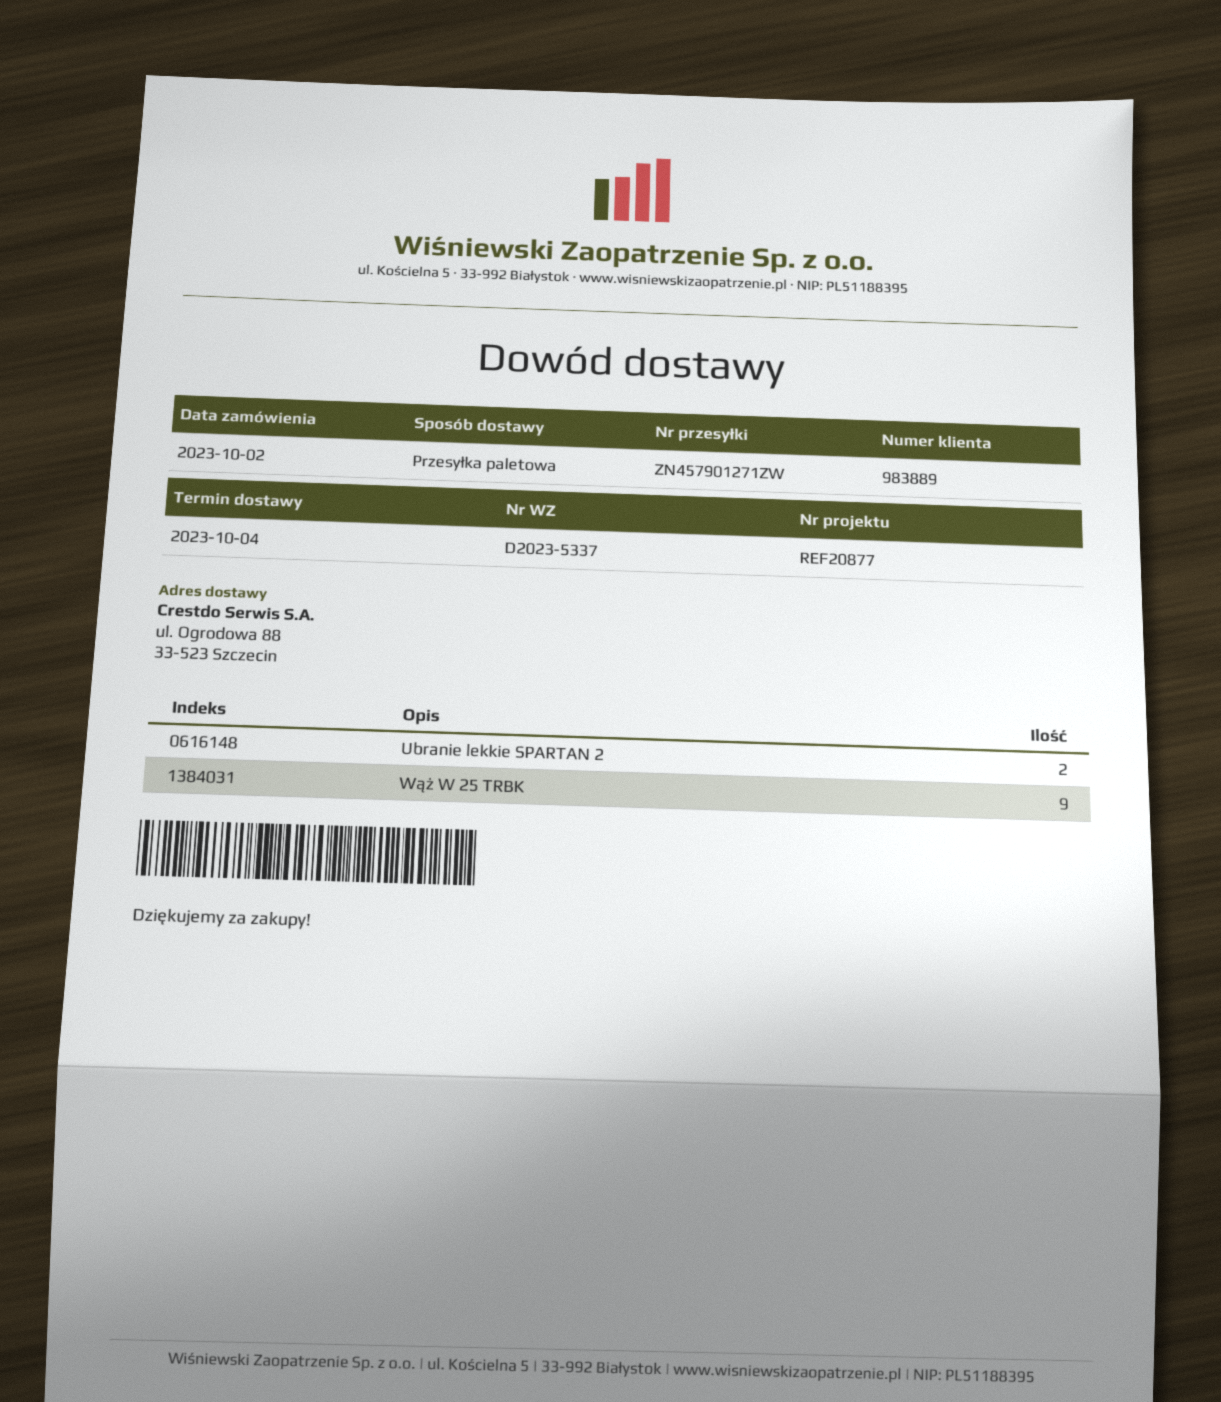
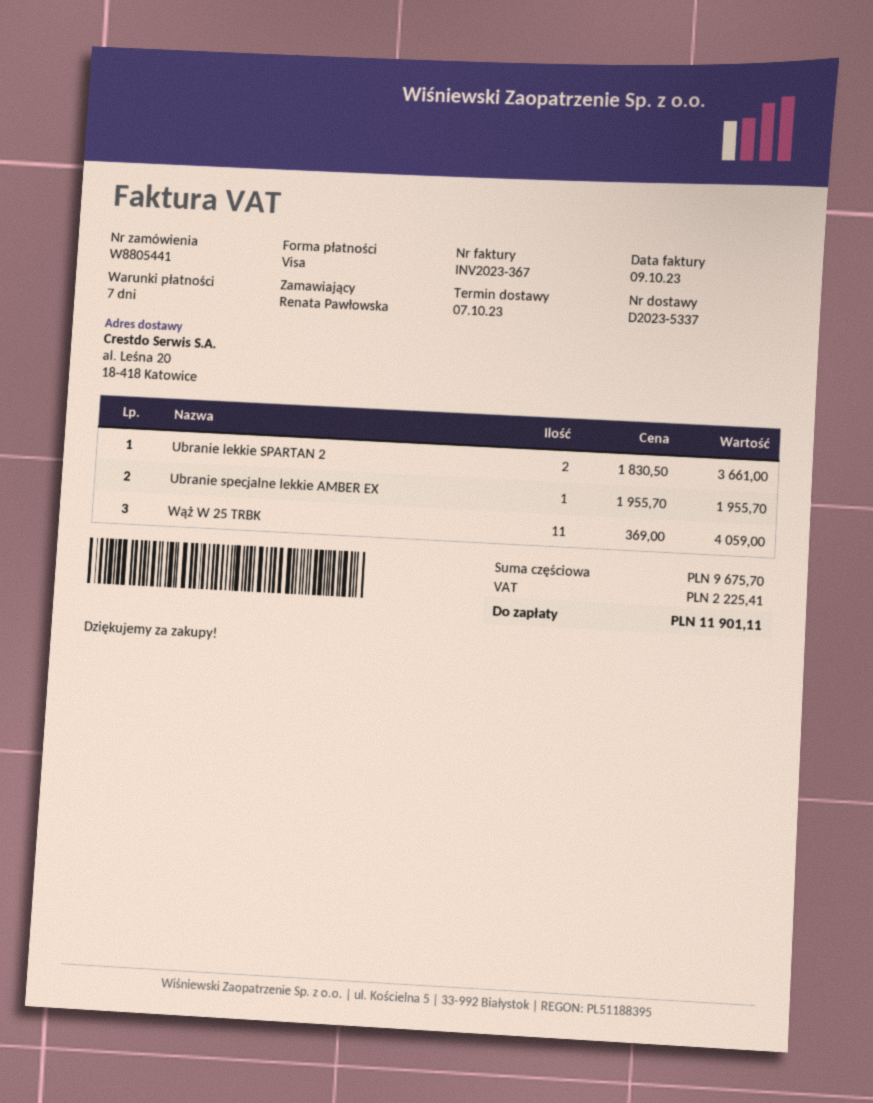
delivery date: 2023-10-04 -> 2023-10-07
ship to: ul. Ogrodowa 88, 33-523 Szczecin -> al. Leśna 20, 18-418 Katowice
Wąż W 25 TRBK: 9 -> 11
Ubranie specjalne lekkie AMBER EX: none -> 1

